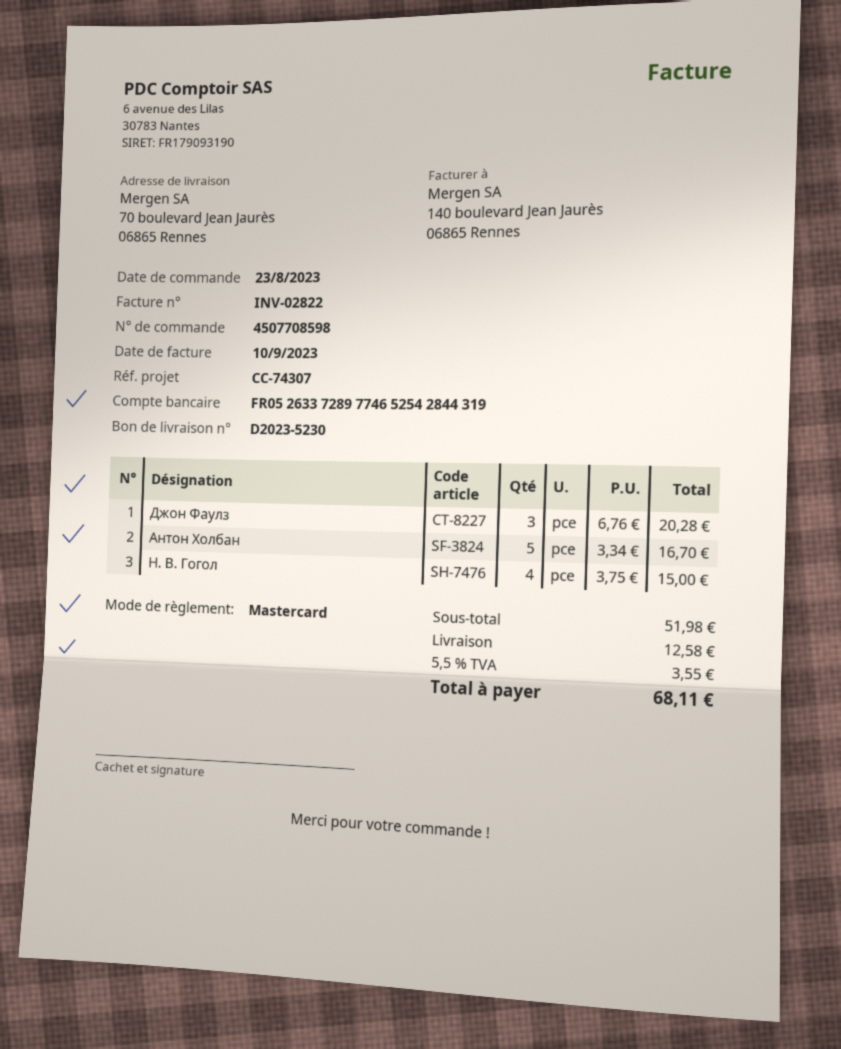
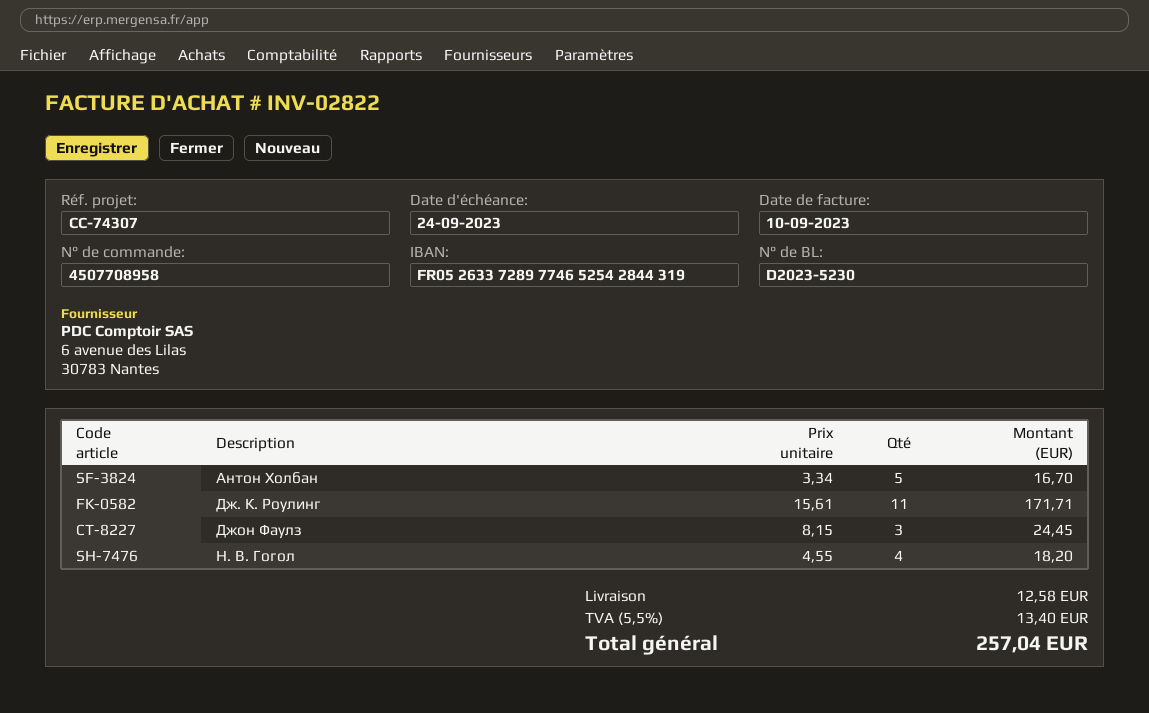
order number: 4507708598 -> 4507708958
Джон Фаулз: 3 x 6.76 = 20.28 -> 3 x 8.15 = 24.45
Н. В. Гогол: 4 x 3.75 = 15.00 -> 4 x 4.55 = 18.20
Дж. К. Роулинг: none -> 11 x 15.61 = 171.71
tax: 5.5% = 3.55 -> 5.5% = 13.40
total: 68.11 -> 257.04

